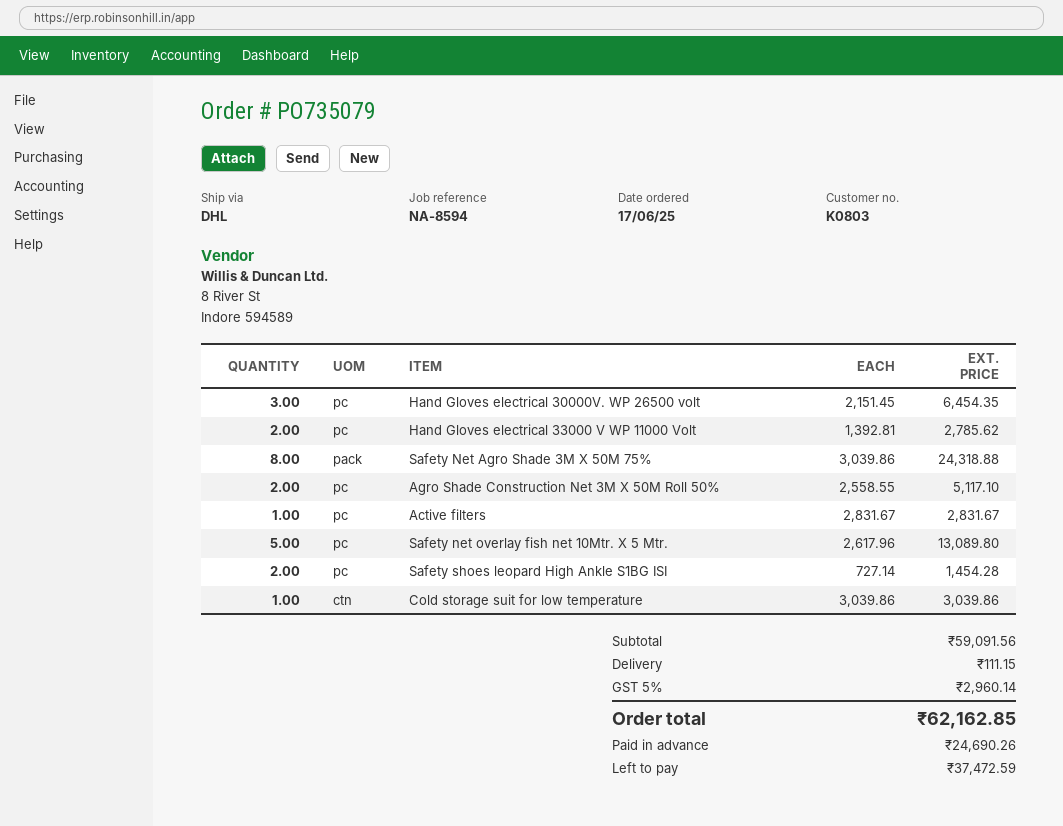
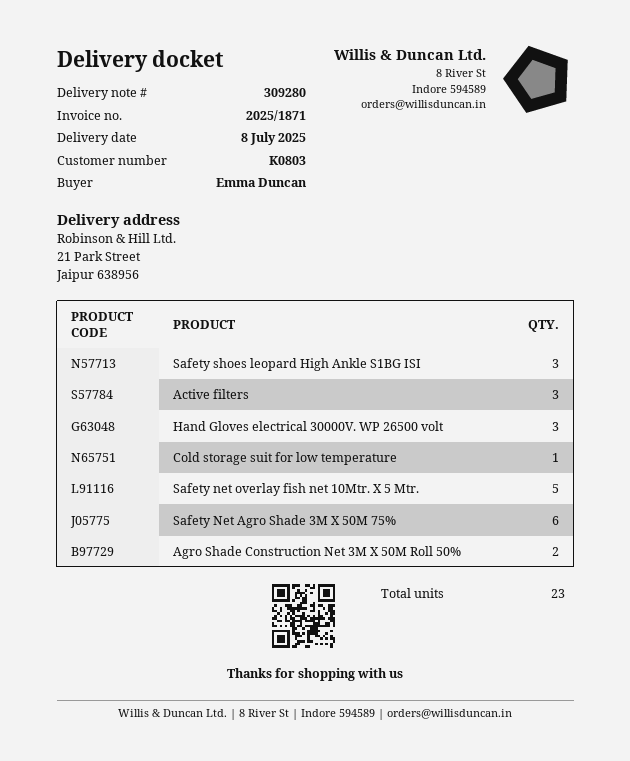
Hand Gloves electrical 33000 V WP 11000 Volt: 2 -> none
Safety Net Agro Shade 3M X 50M 75%: 8 -> 6
Active filters: 1 -> 3
Safety shoes leopard High Ankle S1BG ISI: 2 -> 3

